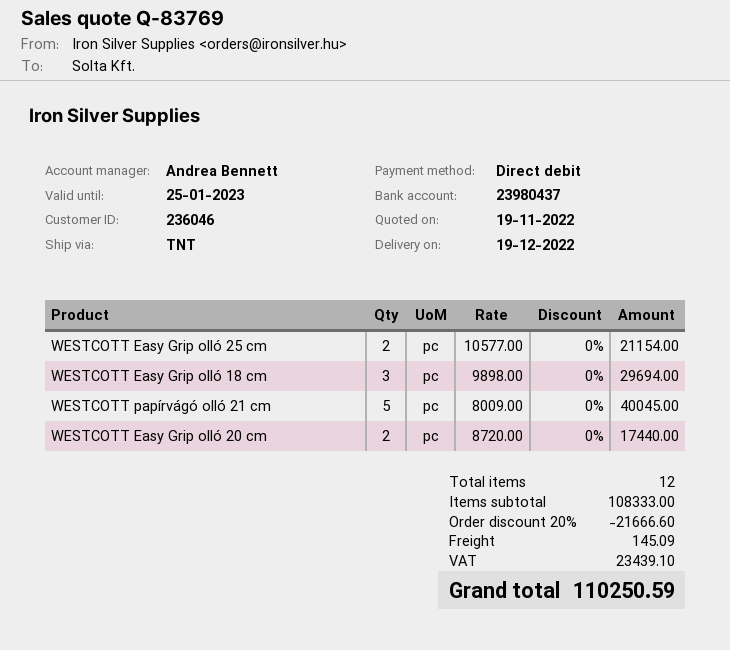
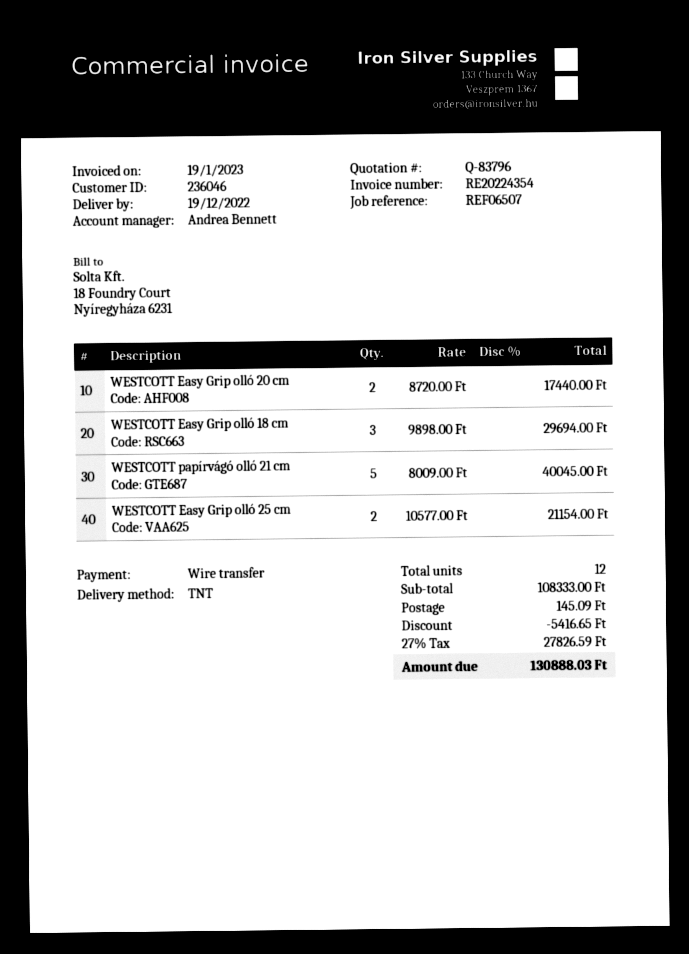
quote number: Q-83769 -> Q-83796
payment method: direct debit -> bank transfer
discount: 21666.60 -> 5416.65
tax: 23439.10 -> 27826.59
total: 110250.59 -> 130888.03

